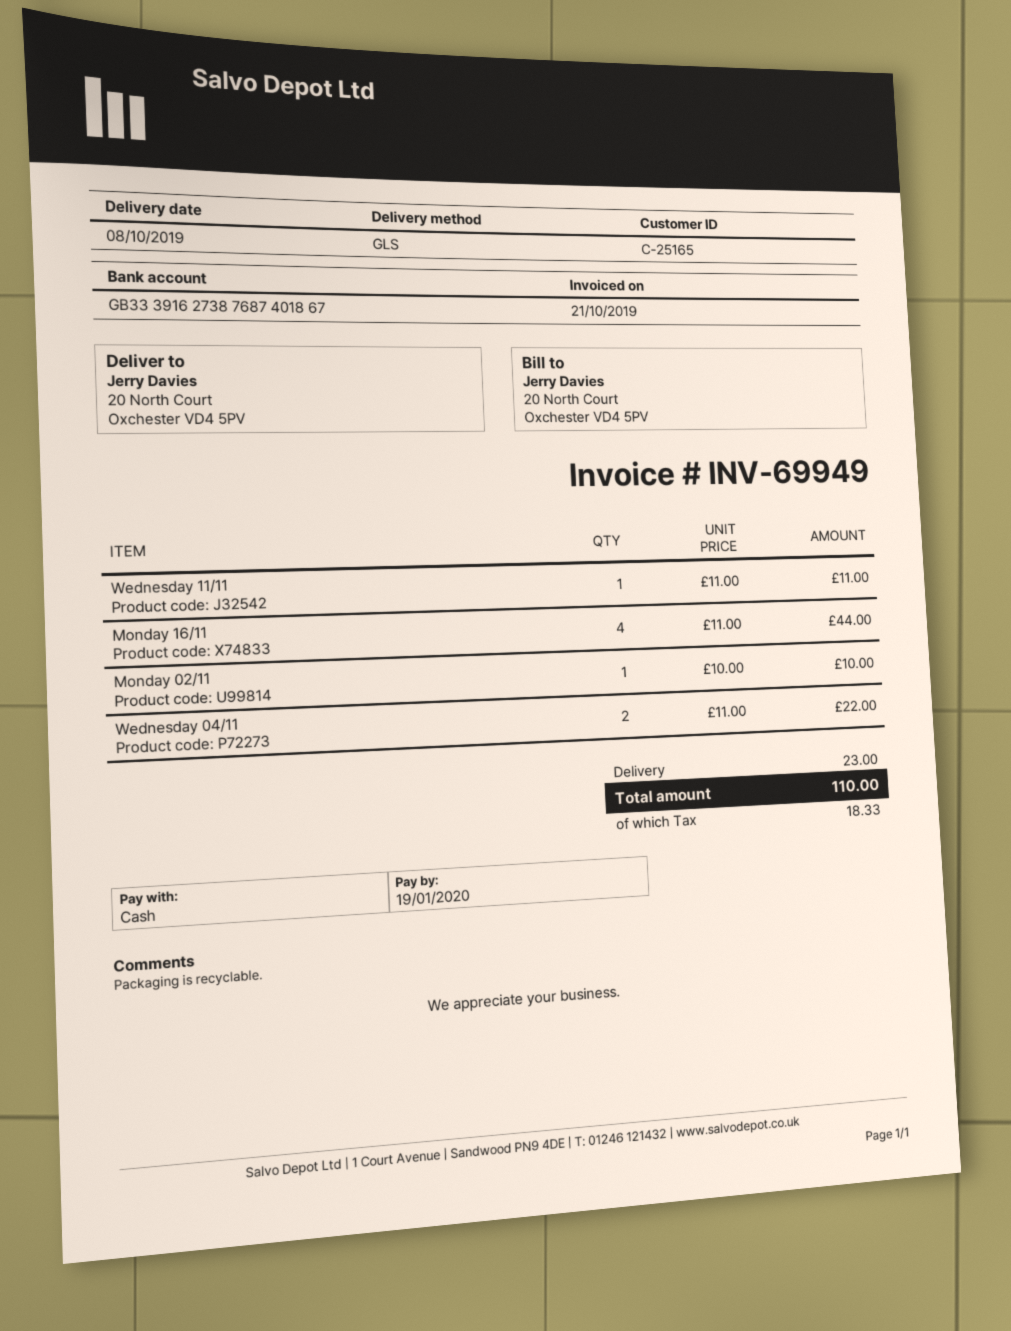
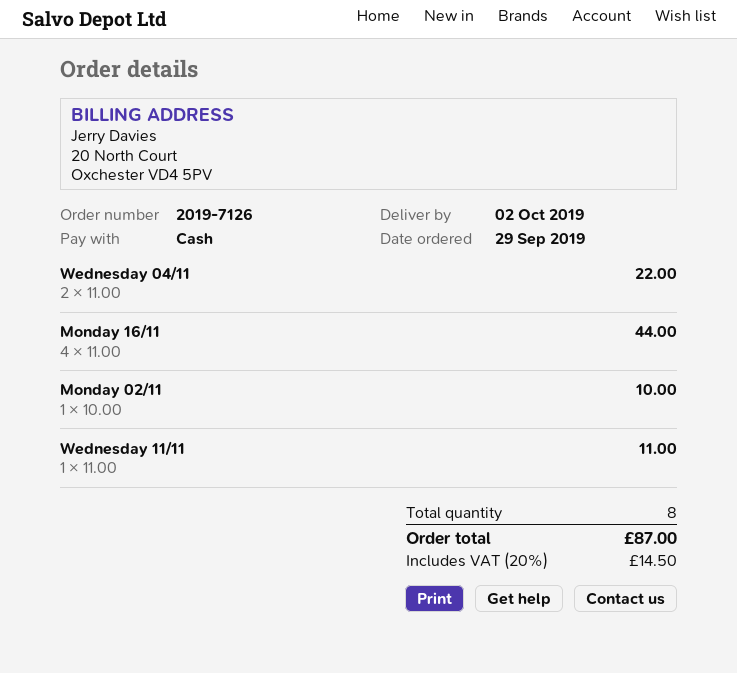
delivery date: 2019-10-08 -> 2019-10-02
shipping: 23.00 -> none
tax: 18.33 -> 14.50
total: 110.00 -> 87.00

